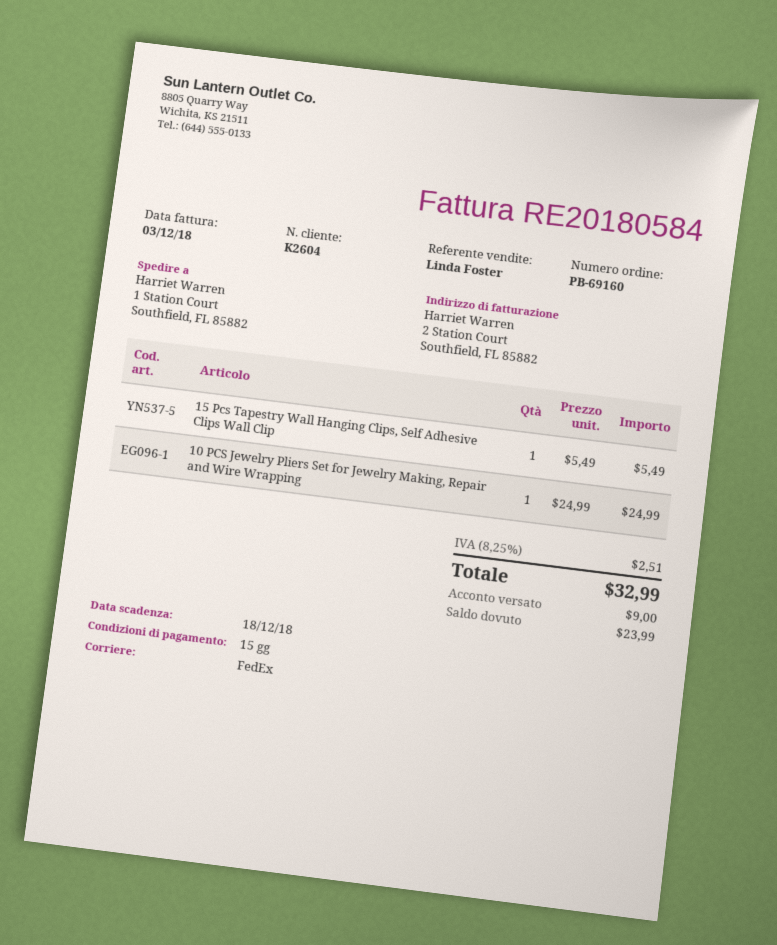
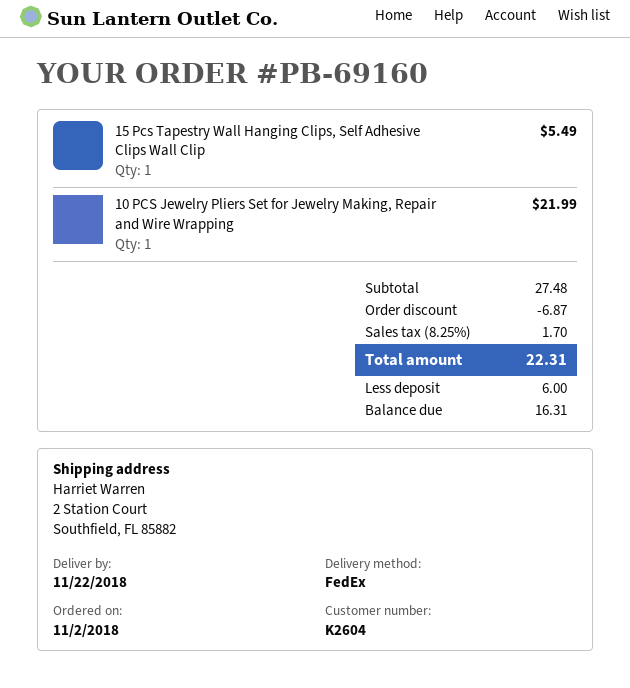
ship to: 1 Station Court, Southfield, FL 85882 -> 2 Station Court, Southfield, FL 85882
10 PCS Jewelry Pliers Set for Jewelry Making, Repair and Wire Wrapping: 1 for 24.99 -> 1 for 21.99
discount: none -> 6.87
tax: 8.25% = 2.51 -> 8.25% = 1.70
total: 32.99 -> 22.31
deposit: 9.00 -> 6.00
balance: 23.99 -> 16.31

